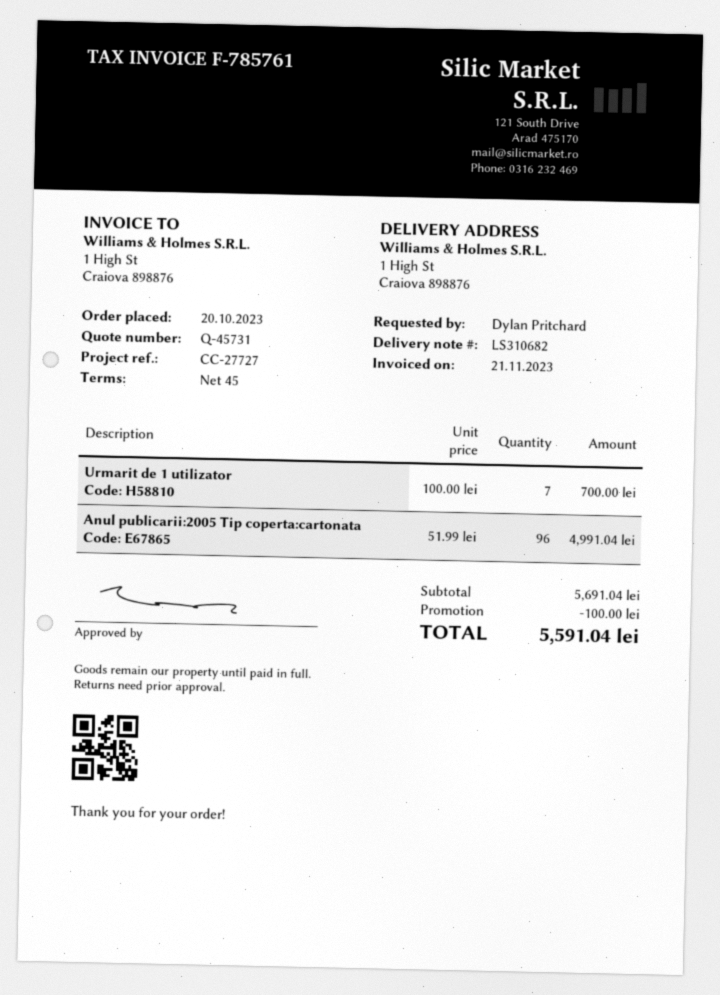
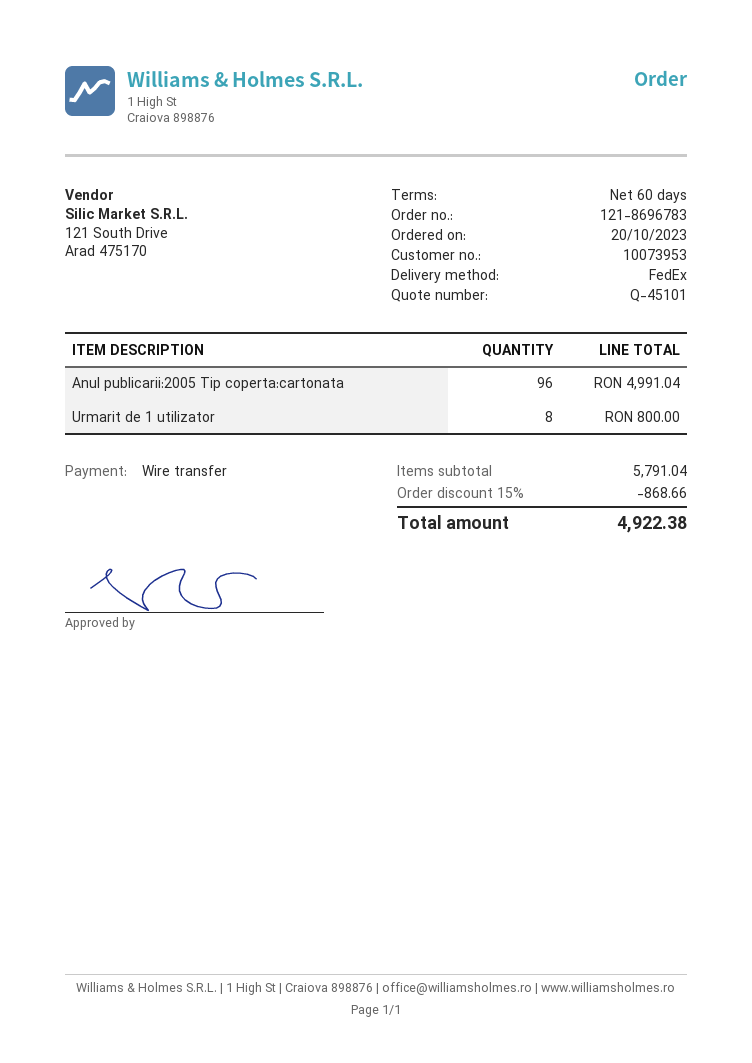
quote number: Q-45731 -> Q-45101
payment terms: 45 days -> 60 days
Urmarit de 1 utilizator: 7 for 700.00 -> 8 for 800.00
subtotal: 5691.04 -> 5791.04
discount: 100.00 -> 868.66
total: 5591.04 -> 4922.38

